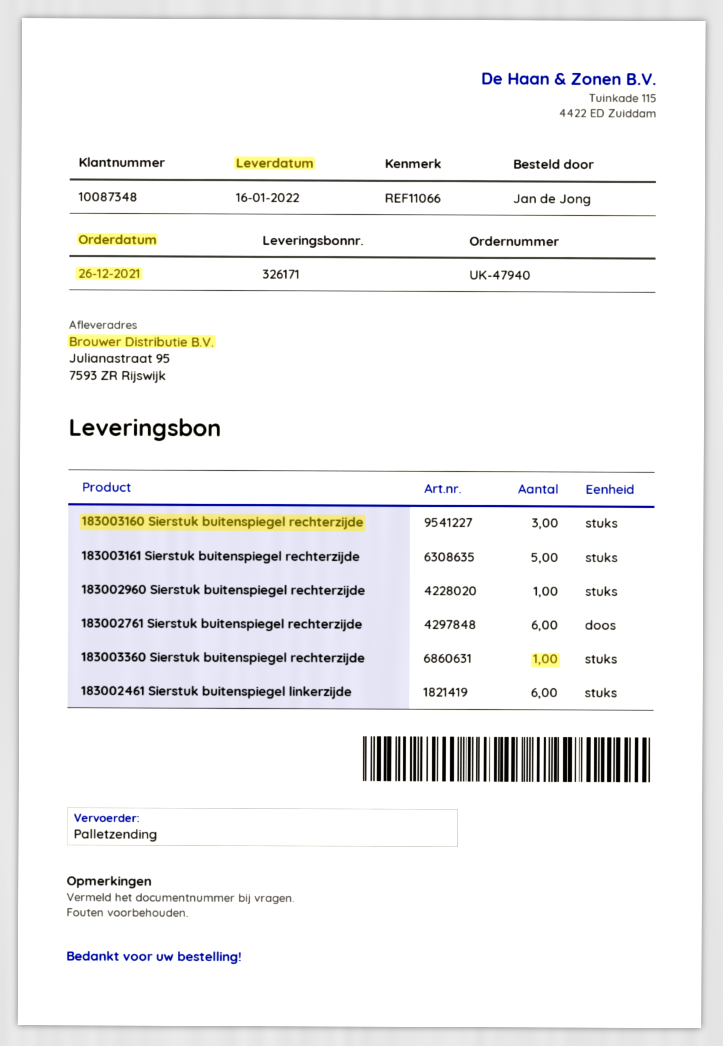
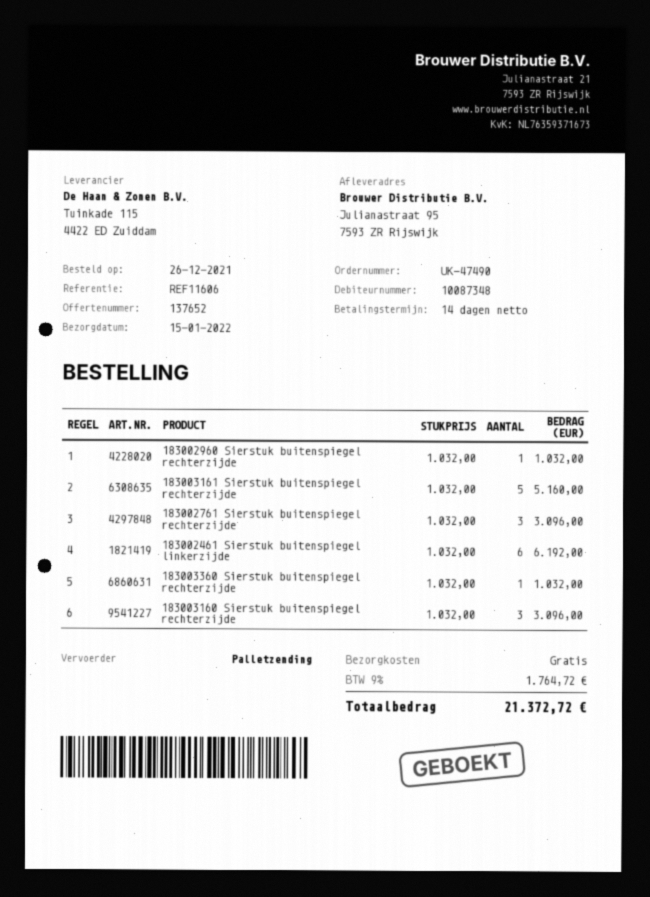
order number: UK-47940 -> UK-47490
delivery date: 2022-01-16 -> 2022-01-15
reference: REF11066 -> REF11606
183002761 Sierstuk buitenspiegel rechterzijde: 6 -> 3

